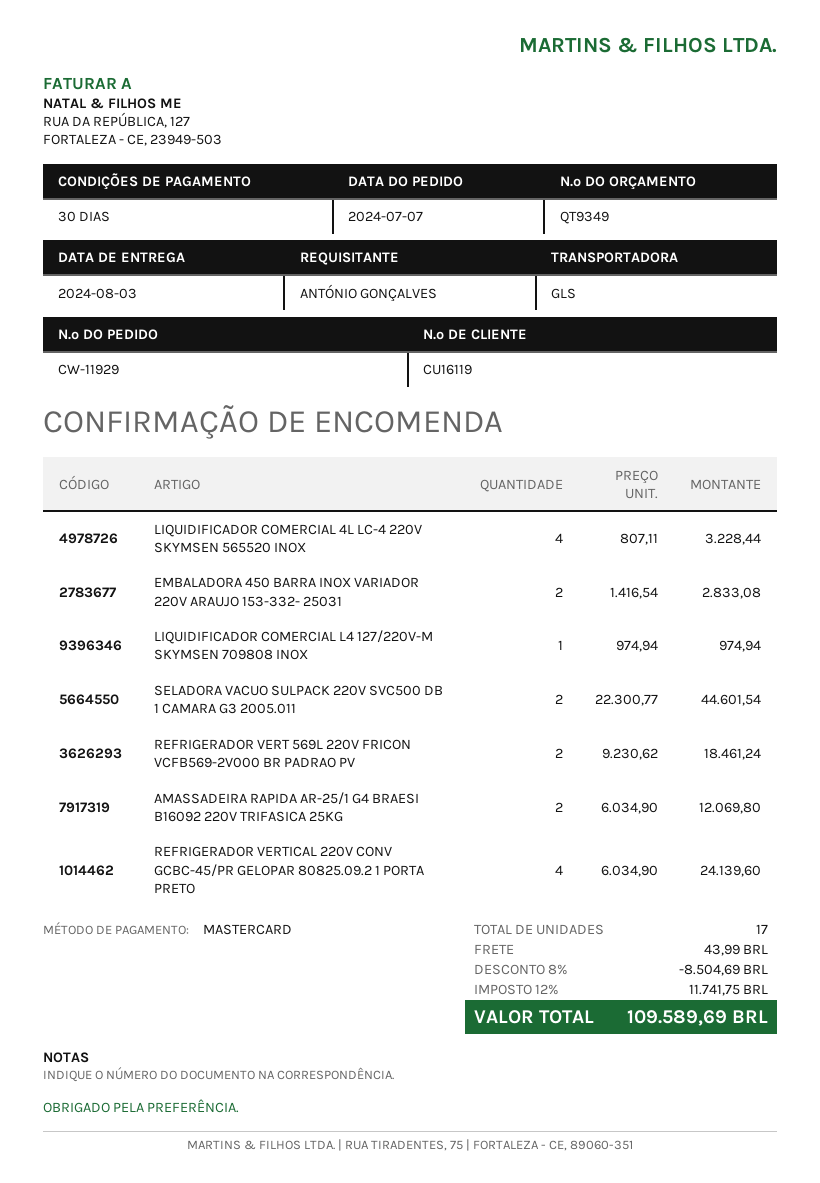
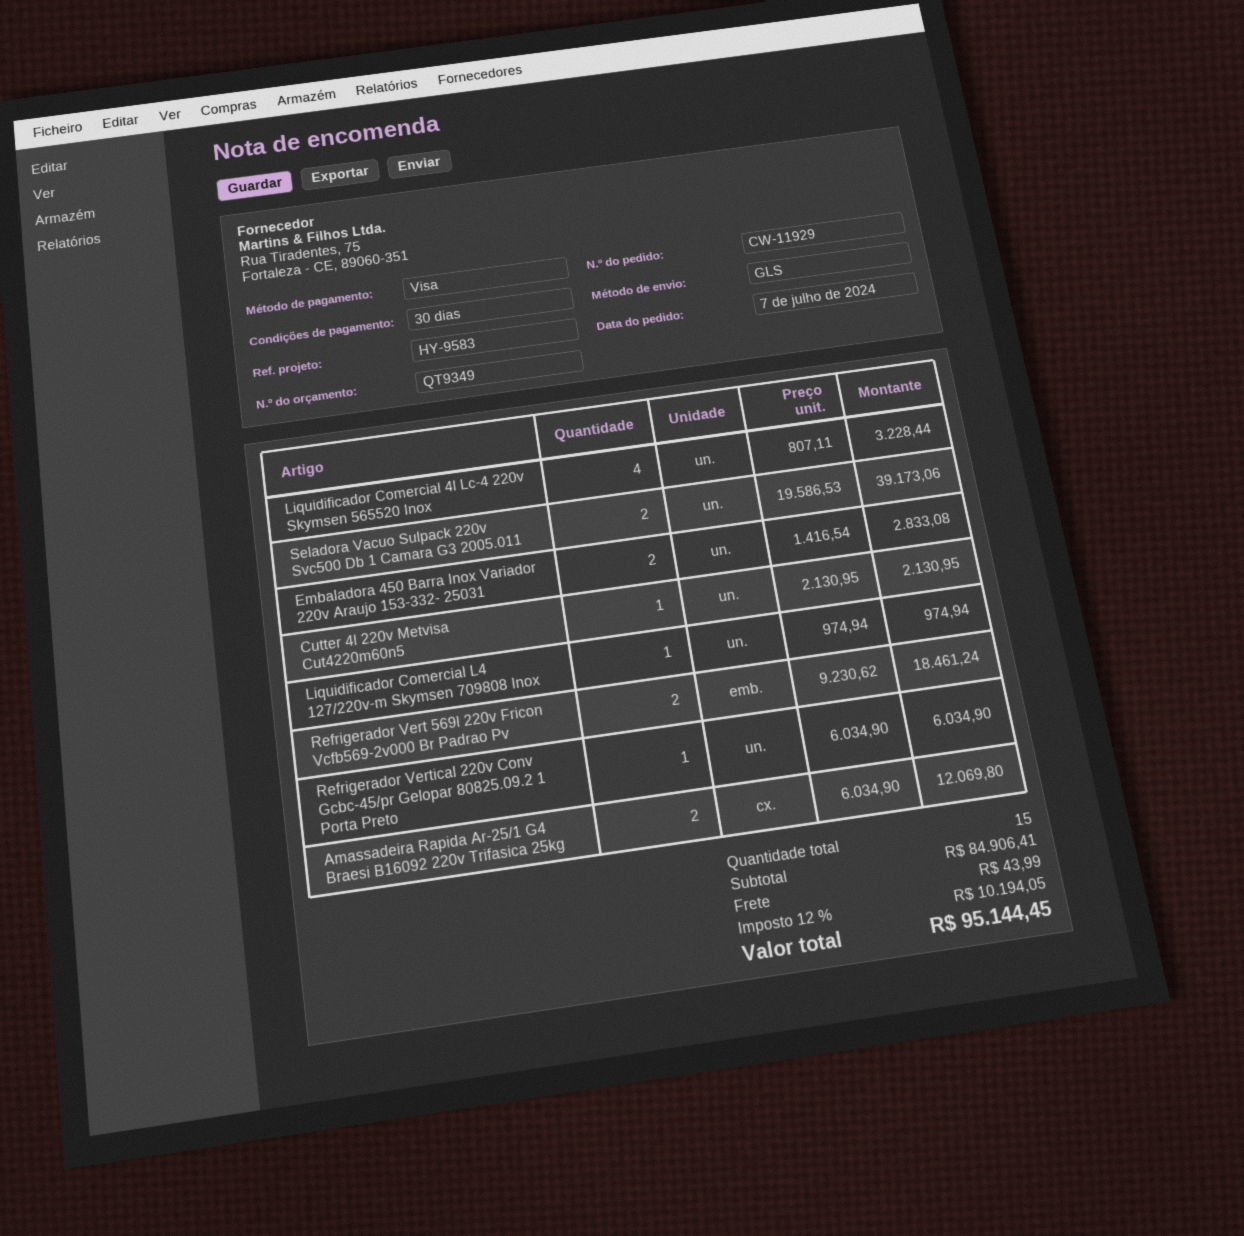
payment method: Mastercard -> Visa
SELADORA VACUO SULPACK 220V SVC500 DB 1 CAMARA G3 2005.011: 2 x 22300.77 = 44601.54 -> 2 x 19586.53 = 39173.06
REFRIGERADOR VERTICAL 220V CONV GCBC-45/PR GELOPAR 80825.09.2 1 PORTA PRETO: 4 x 6034.90 = 24139.60 -> 1 x 6034.90 = 6034.90
Cutter 4l 220v Metvisa Cut4220m60n5: none -> 1 x 2130.95 = 2130.95
total quantity: 17 -> 15
discount: 8% = 8504.69 -> none
tax: 12% = 11741.75 -> 12% = 10194.05
total: 109589.69 -> 95144.45

